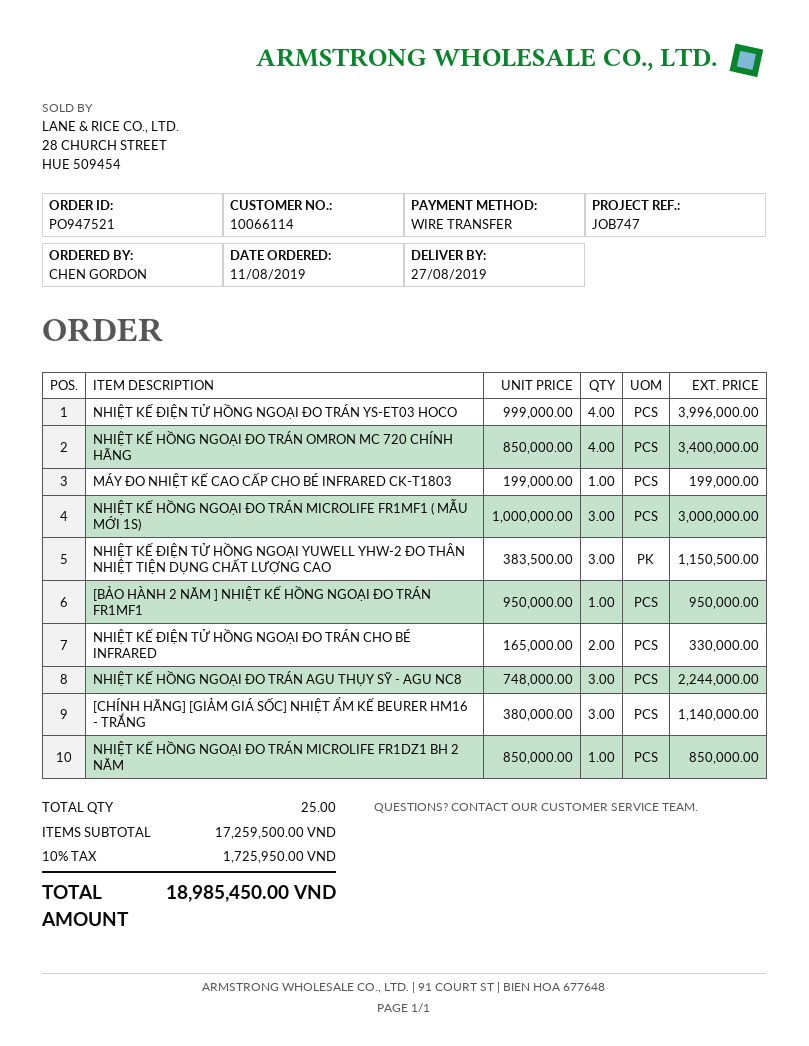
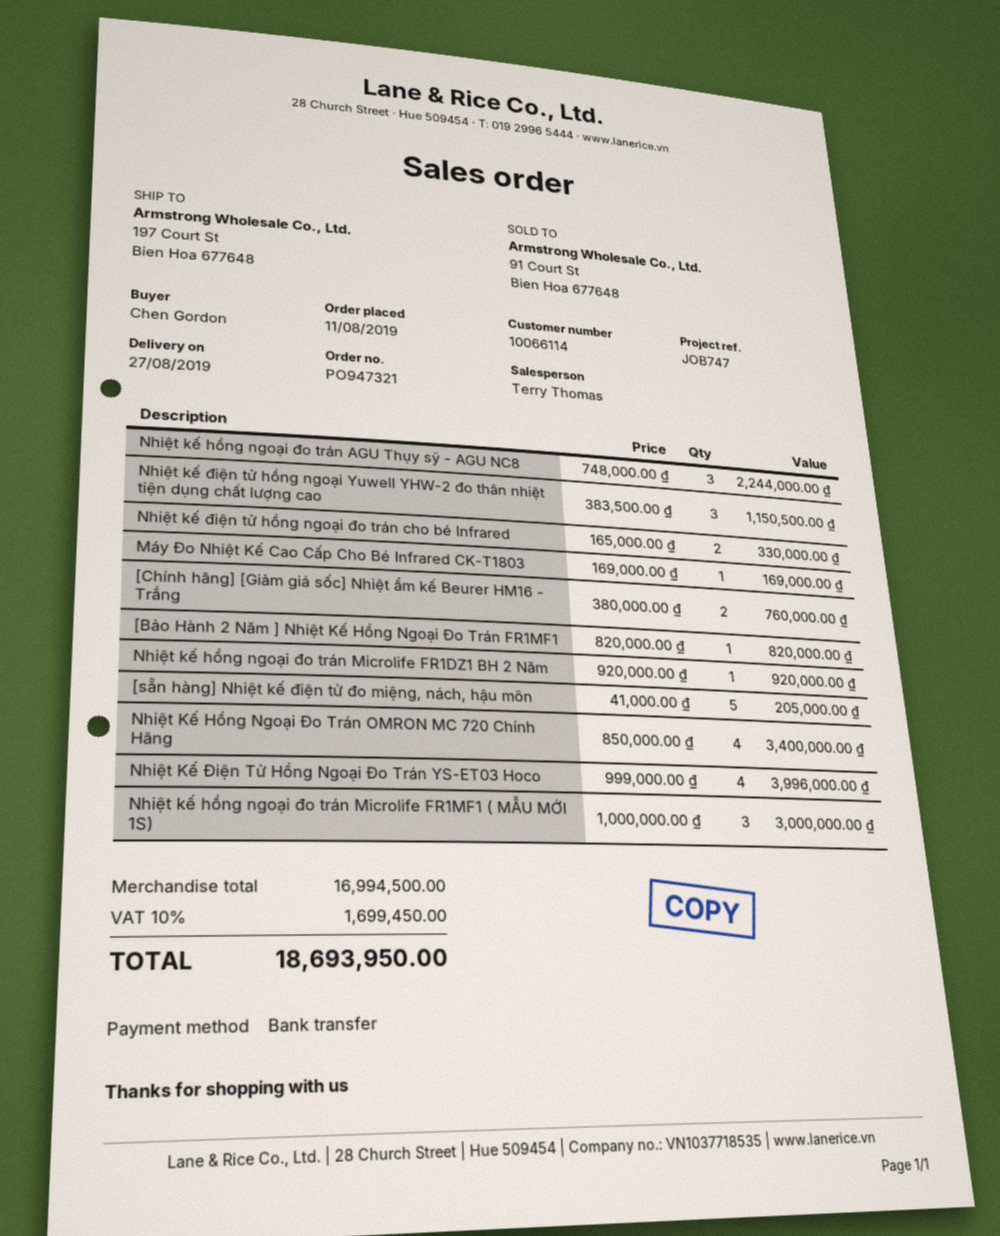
order number: PO947521 -> PO947321
MÁY ĐO NHIỆT KẾ CAO CẤP CHO BÉ INFRARED CK-T1803: 1 x 199000.00 = 199000.00 -> 1 x 169000.00 = 169000.00
[BẢO HÀNH 2 NĂM ] NHIỆT KẾ HỒNG NGOẠI ĐO TRÁN FR1MF1: 1 x 950000.00 = 950000.00 -> 1 x 820000.00 = 820000.00
[CHÍNH HÃNG] [GIẢM GIÁ SỐC] NHIỆT ẨM KẾ BEURER HM16 - TRẮNG: 3 x 380000.00 = 1140000.00 -> 2 x 380000.00 = 760000.00
NHIỆT KẾ HỒNG NGOẠI ĐO TRÁN MICROLIFE FR1DZ1 BH 2 NĂM: 1 x 850000.00 = 850000.00 -> 1 x 920000.00 = 920000.00
[sẵn hàng] Nhiệt kế điện tử đo miệng, nách, hậu môn: none -> 5 x 41000.00 = 205000.00
subtotal: 17259500.00 -> 16994500.00
tax: 10% = 1725950.00 -> 10% = 1699450.00
total: 18985450.00 -> 18693950.00

